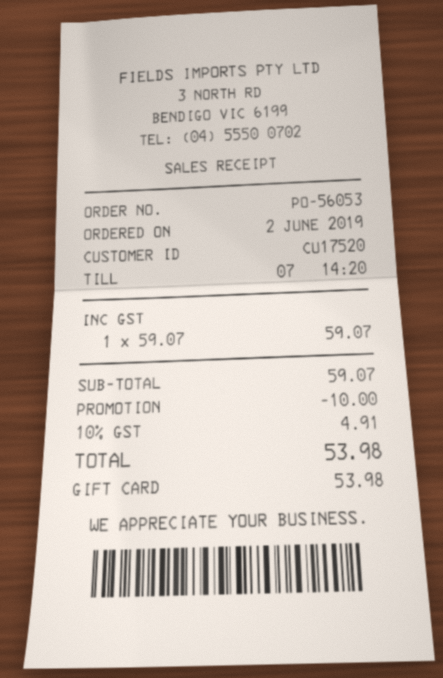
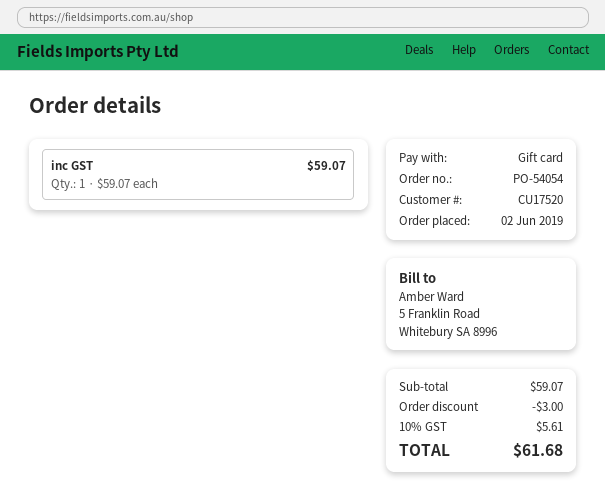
order number: PO-56053 -> PO-54054
discount: 10.00 -> 3.00
tax: 10% = 4.91 -> 10% = 5.61
total: 53.98 -> 61.68

